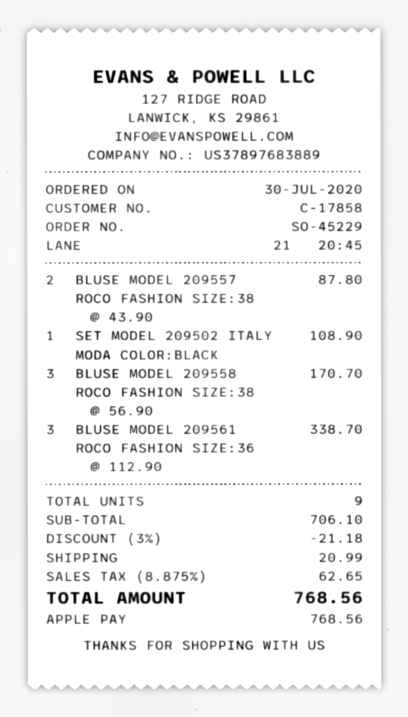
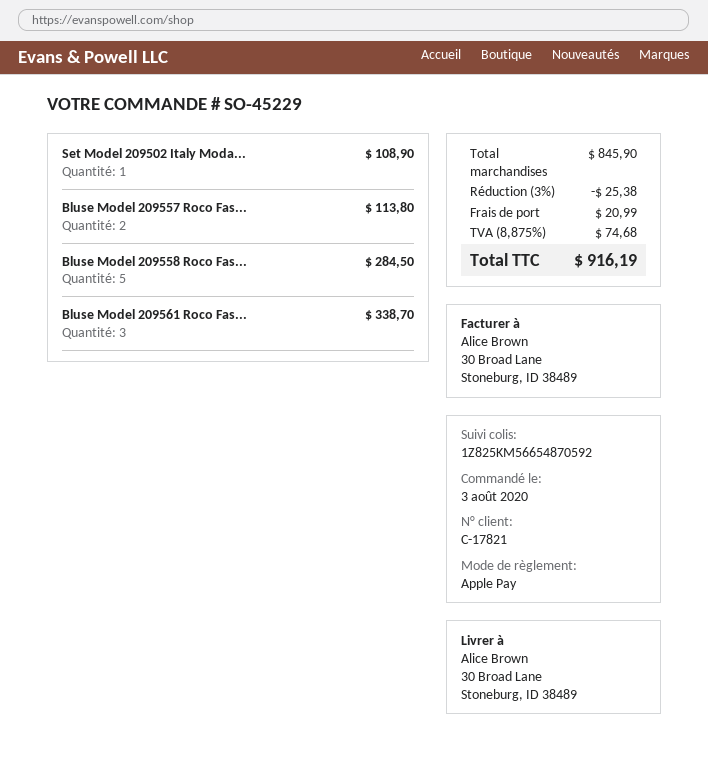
order date: 2020-07-30 -> 2020-08-03
customer number: C-17858 -> C-17821
BLUSE MODEL 209557 ROCO FASHION SIZE:38: 2 for 87.80 -> 2 for 113.80
BLUSE MODEL 209558 ROCO FASHION SIZE:38: 3 for 170.70 -> 5 for 284.50
subtotal: 706.10 -> 845.90
discount: 3% = 21.18 -> 3% = 25.38
tax: 8.875% = 62.65 -> 8.875% = 74.68
total: 768.56 -> 916.19

